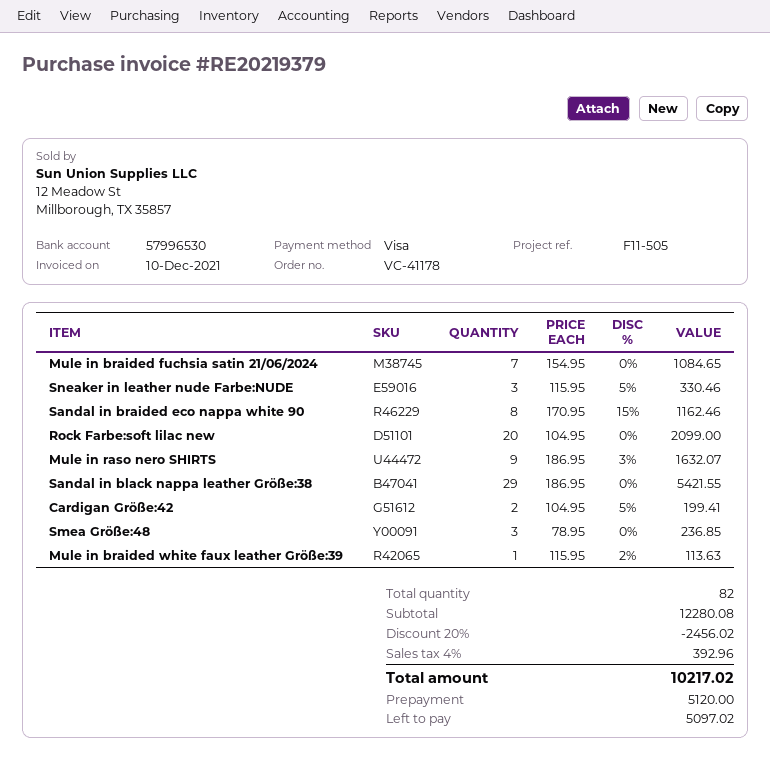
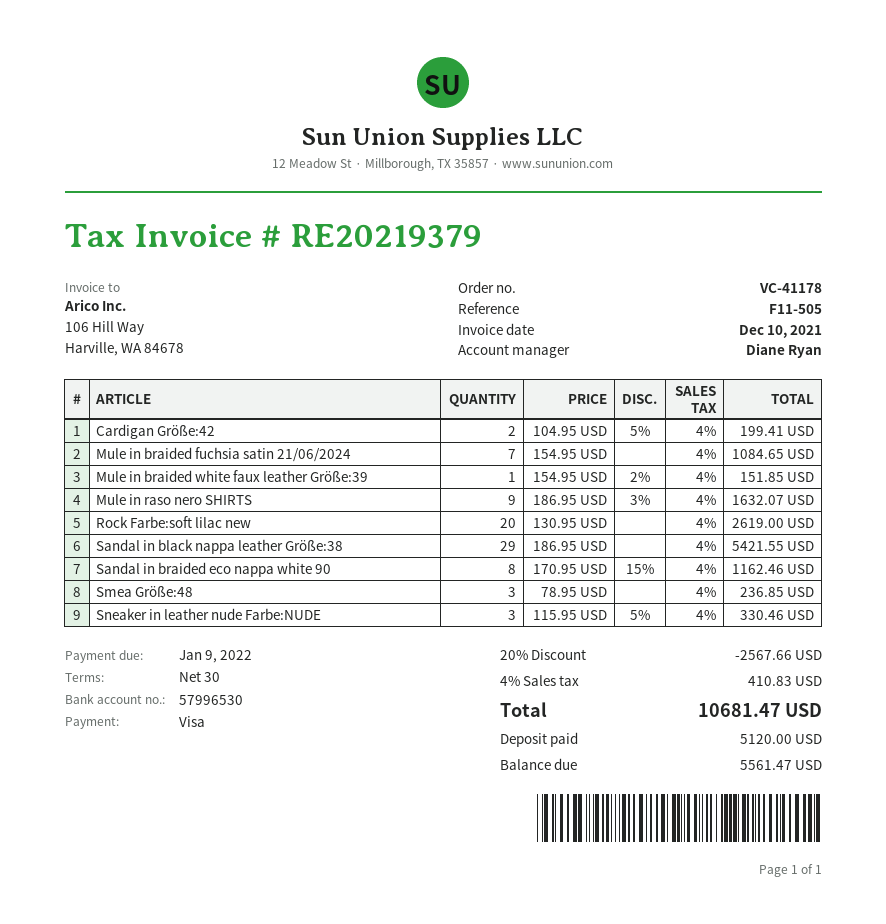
Rock Farbe:soft lilac new: 20 x 104.95 = 2099.00 -> 20 x 130.95 = 2619.00
Mule in braided white faux leather Größe:39: 1 x 115.95 - 2% = 113.63 -> 1 x 154.95 - 2% = 151.85
discount: 20% = 2456.02 -> 20% = 2567.66
tax: 4% = 392.96 -> 4% = 410.83
total: 10217.02 -> 10681.47
balance: 5097.02 -> 5561.47

